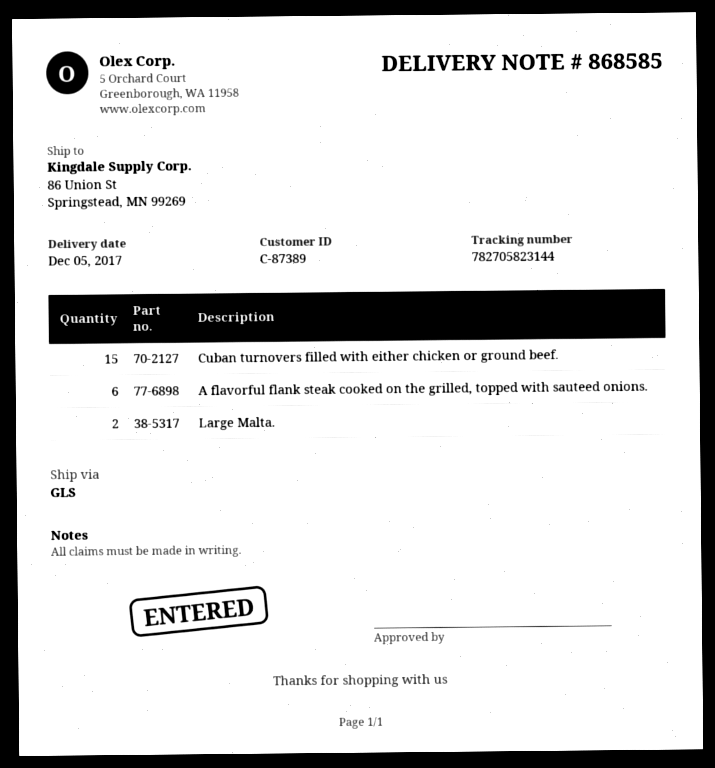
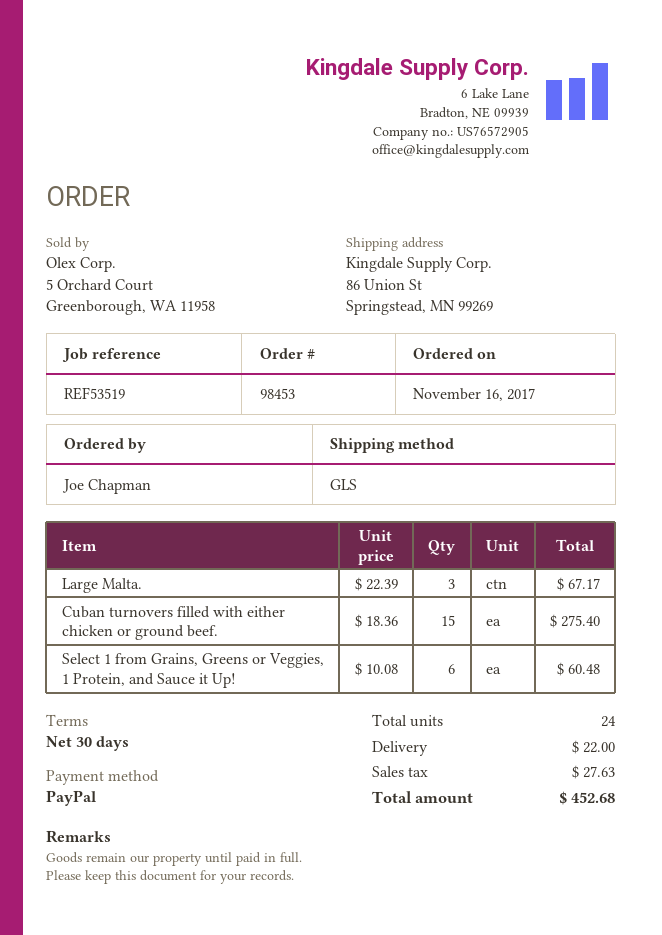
A flavorful flank steak cooked on the grilled, topped with sauteed onions.: 6 -> none
Large Malta.: 2 -> 3
Select 1 from Grains, Greens or Veggies, 1 Protein, and Sauce it Up!: none -> 6

